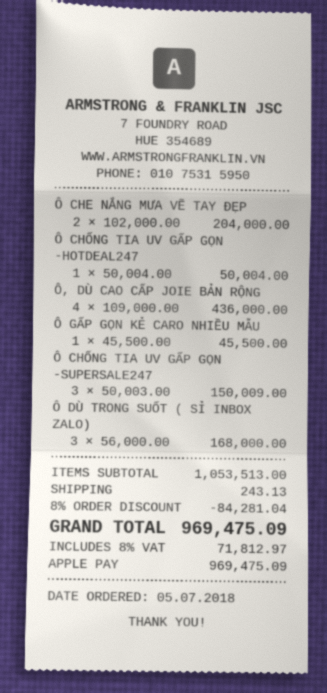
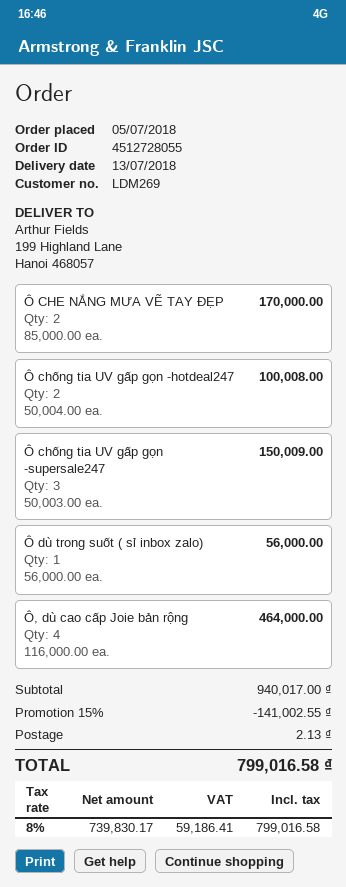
Ô CHE NẮNG MƯA VẼ TAY ĐẸP: 2 x 102000.00 = 204000.00 -> 2 x 85000.00 = 170000.00
Ô CHỐNG TIA UV GẤP GỌN -HOTDEAL247: 1 x 50004.00 = 50004.00 -> 2 x 50004.00 = 100008.00
Ô, DÙ CAO CẤP JOIE BẢN RỘNG: 4 x 109000.00 = 436000.00 -> 4 x 116000.00 = 464000.00
Ô GẤP GỌN KẺ CARO NHIỀU MẪU: 1 x 45500.00 = 45500.00 -> none
Ô DÙ TRONG SUỐT ( SỈ INBOX ZALO): 3 x 56000.00 = 168000.00 -> 1 x 56000.00 = 56000.00
subtotal: 1053513.00 -> 940017.00
discount: 8% = 84281.04 -> 15% = 141002.55
shipping: 243.13 -> 2.13
tax: 8% = 71812.97 -> 8% = 59186.41
total: 969475.09 -> 799016.58

